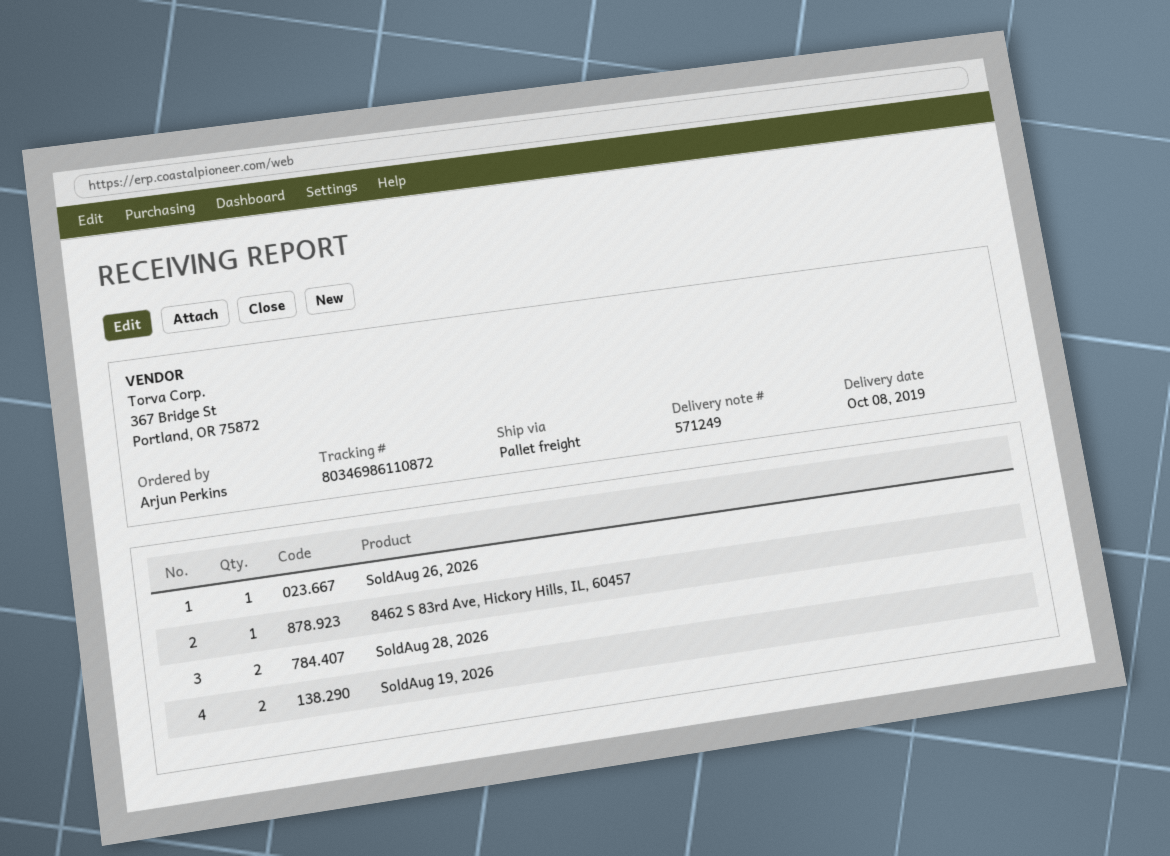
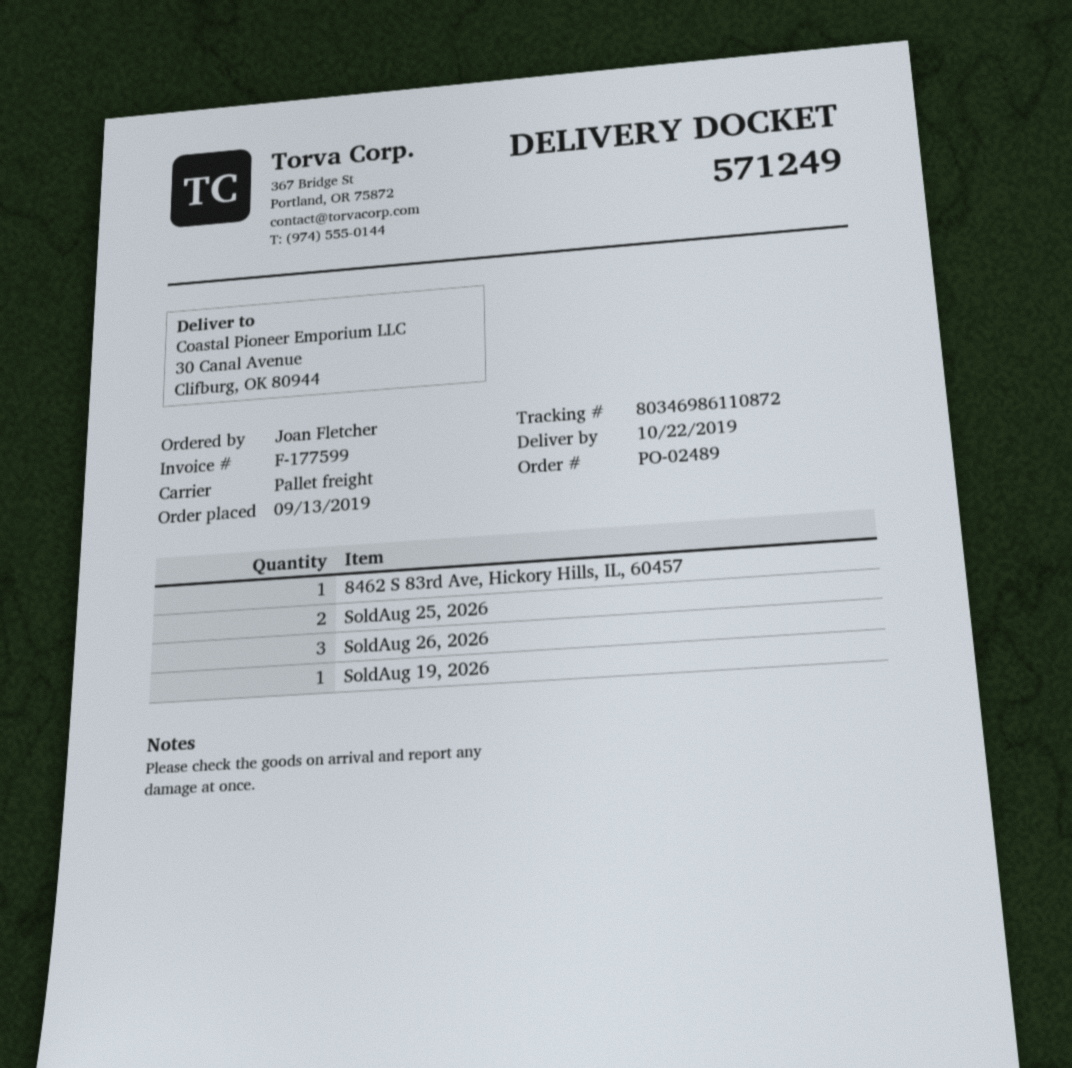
delivery date: 2019-10-08 -> 2019-10-22
ordered by: Arjun Perkins -> Joan Fletcher
SoldAug 26, 2026: 1 -> 3
SoldAug 28, 2026: 2 -> none
SoldAug 19, 2026: 2 -> 1
SoldAug 25, 2026: none -> 2

